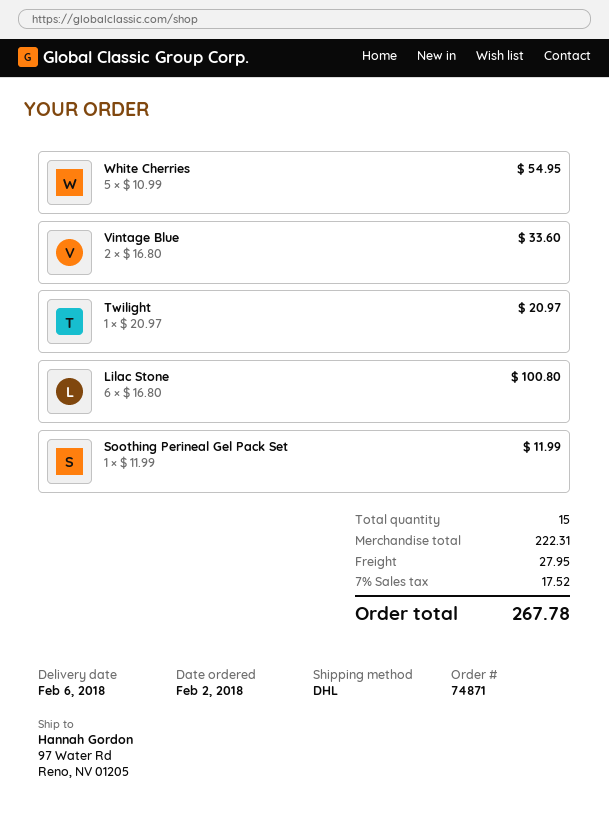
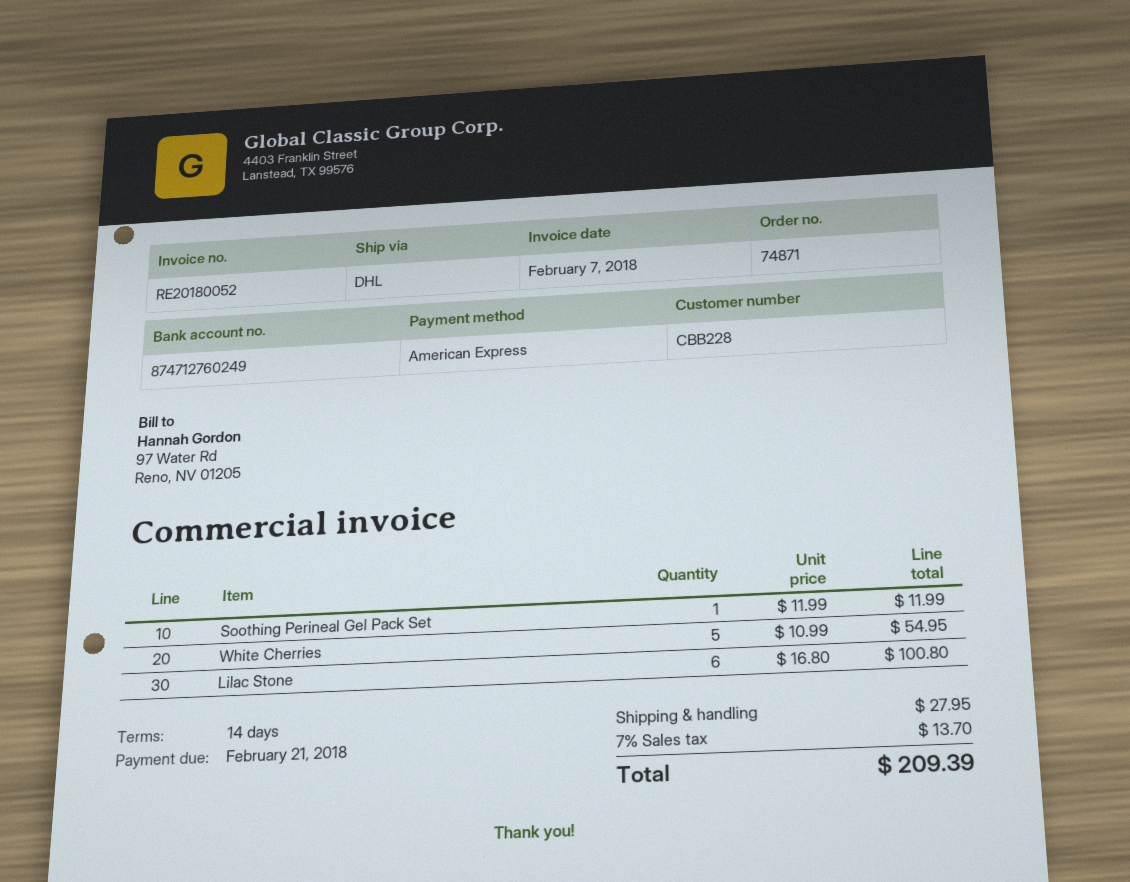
Vintage Blue: 2 x 16.80 = 33.60 -> none
Twilight: 1 x 20.97 = 20.97 -> none
tax: 7% = 17.52 -> 7% = 13.70
total: 267.78 -> 209.39

